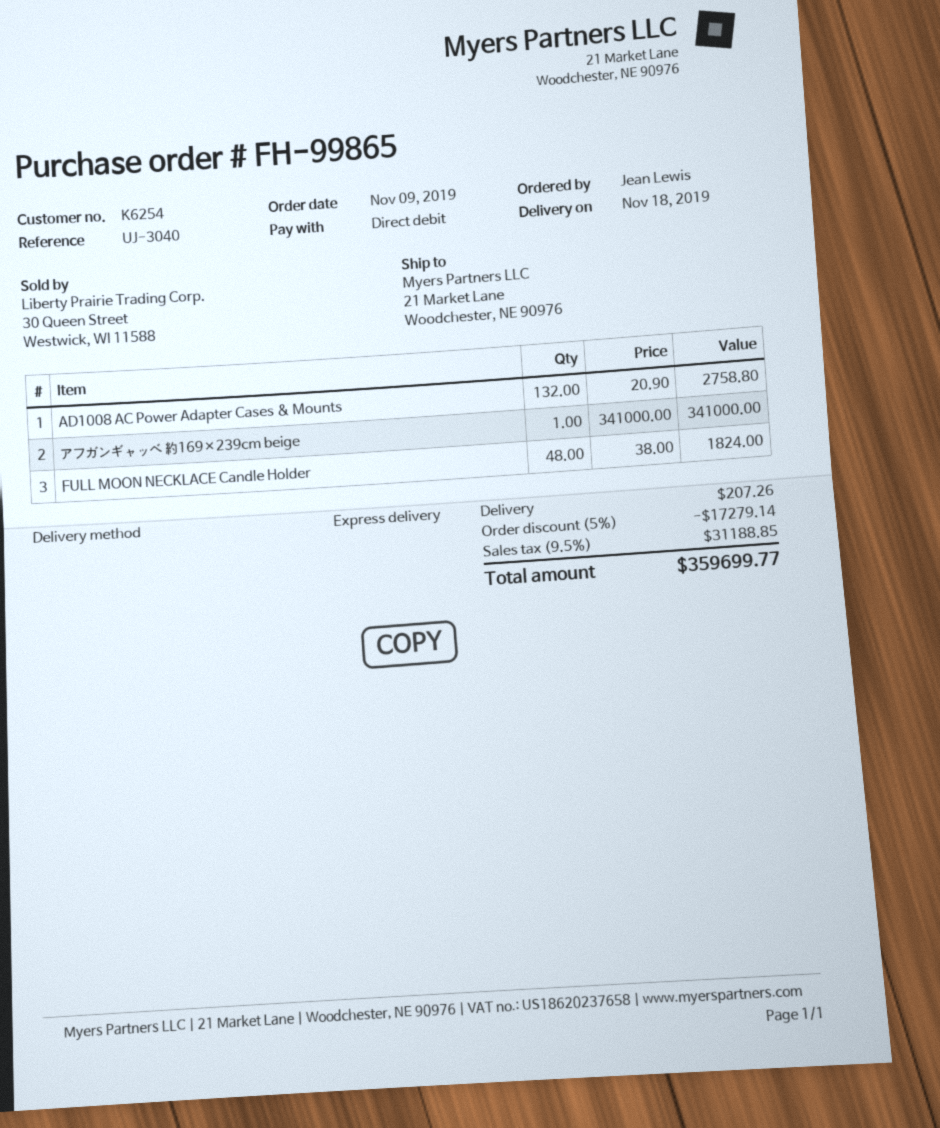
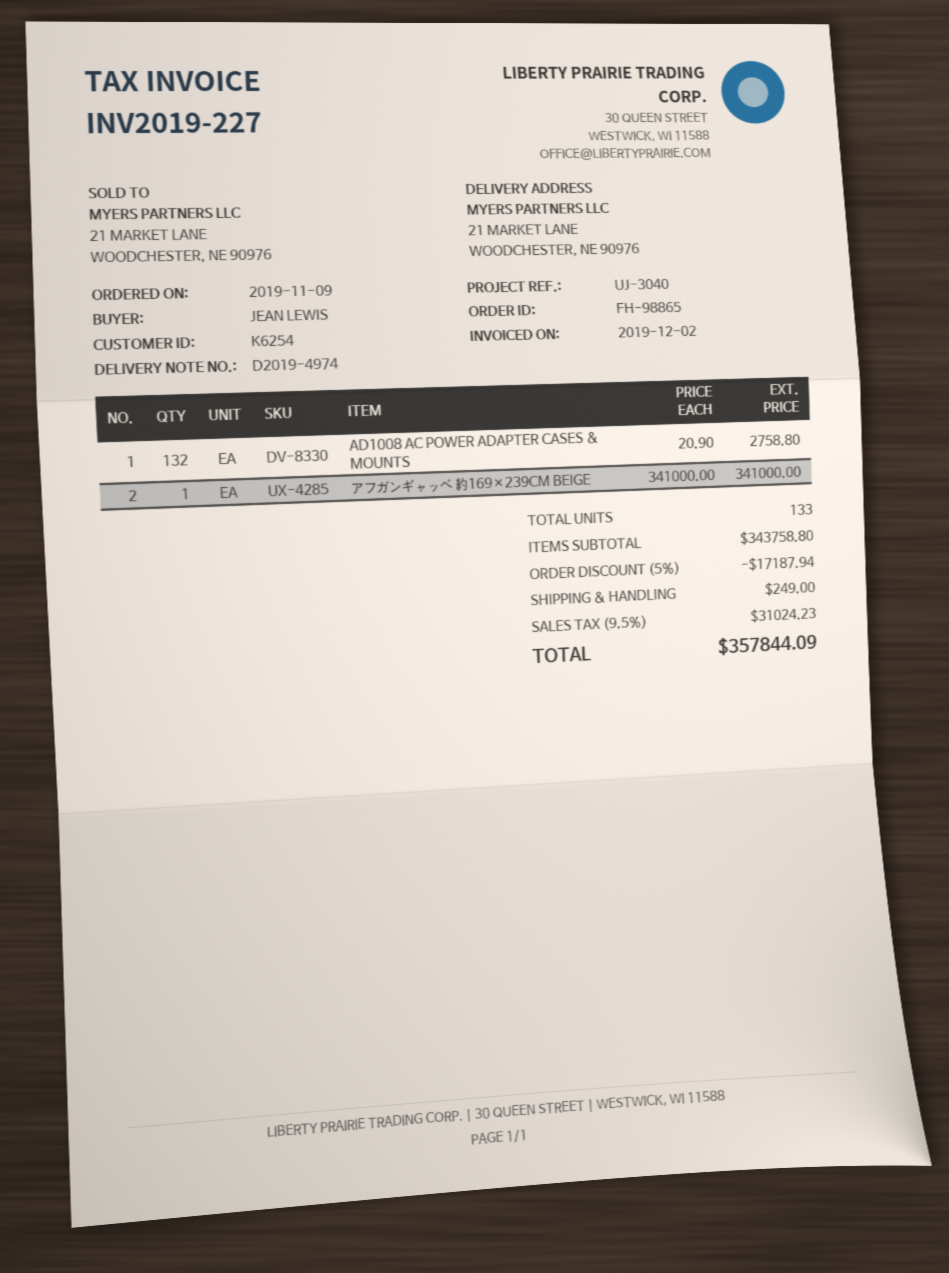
order number: FH-99865 -> FH-98865
FULL MOON NECKLACE Candle Holder: 48 x 38.00 = 1824.00 -> none
discount: 5% = 17279.14 -> 5% = 17187.94
shipping: 207.26 -> 249.00
tax: 9.5% = 31188.85 -> 9.5% = 31024.23
total: 359699.77 -> 357844.09

